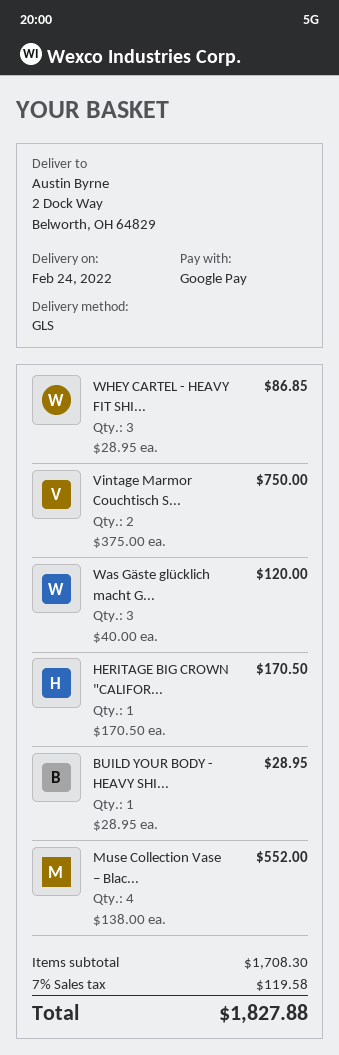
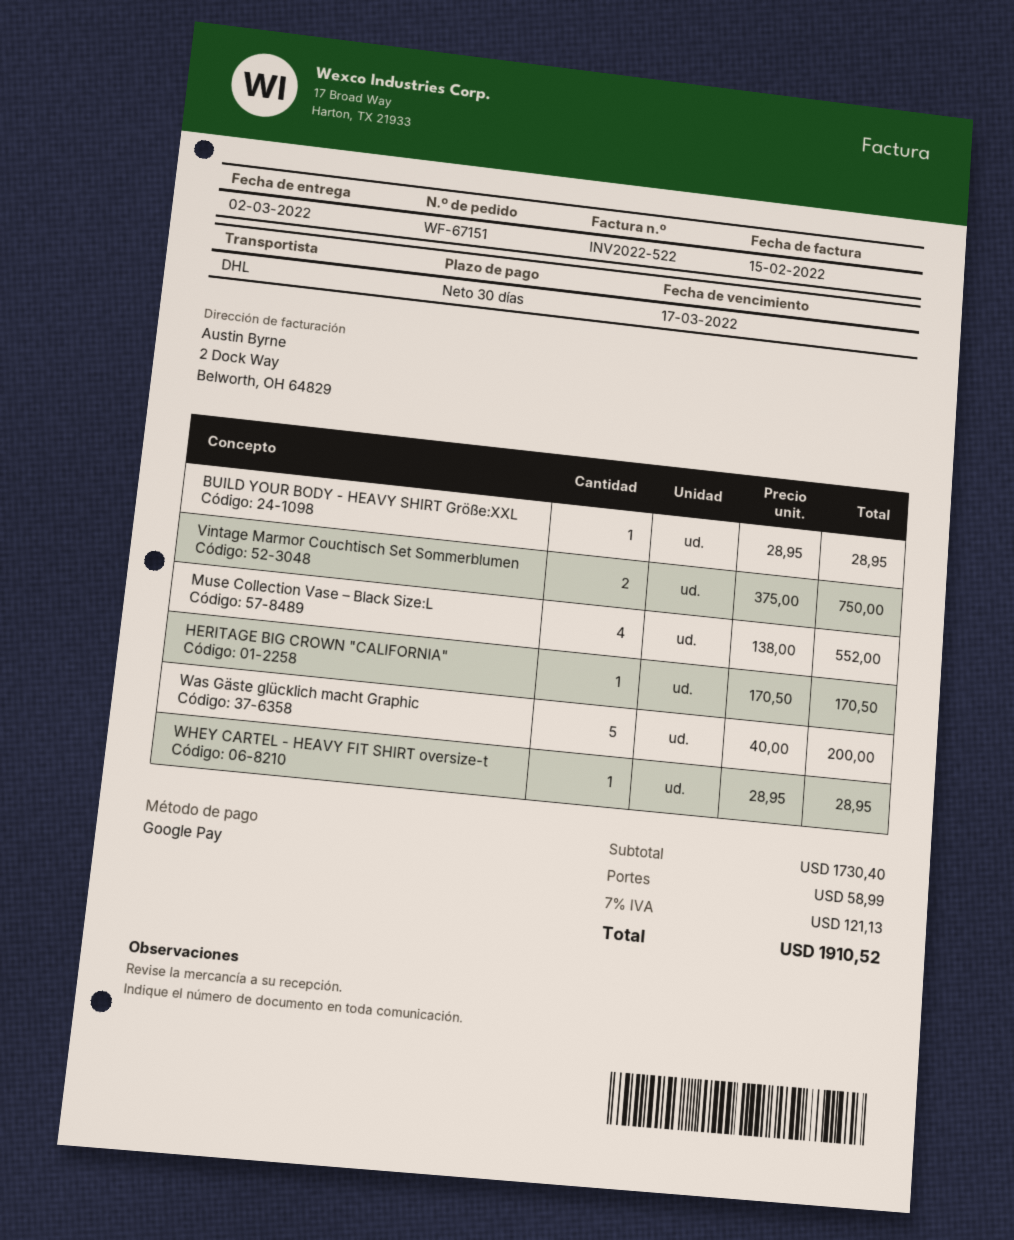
delivery date: 2022-02-24 -> 2022-03-02
shipping method: GLS -> DHL
WHEY CARTEL - HEAVY FIT SHI...: 3 x 28.95 = 86.85 -> 1 x 28.95 = 28.95
Was Gäste glücklich macht G...: 3 x 40.00 = 120.00 -> 5 x 40.00 = 200.00
subtotal: 1708.30 -> 1730.40
shipping: none -> 58.99
tax: 7% = 119.58 -> 7% = 121.13
total: 1827.88 -> 1910.52

